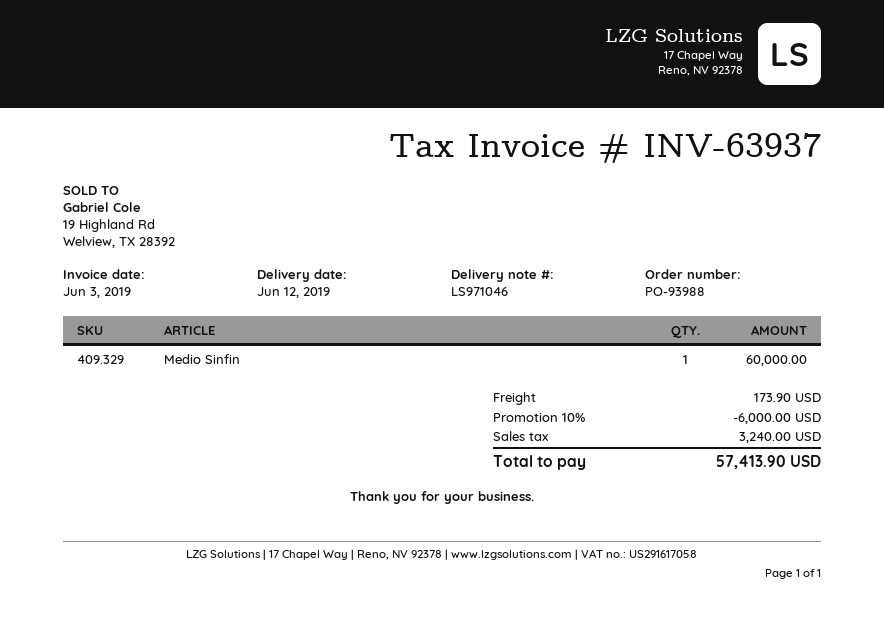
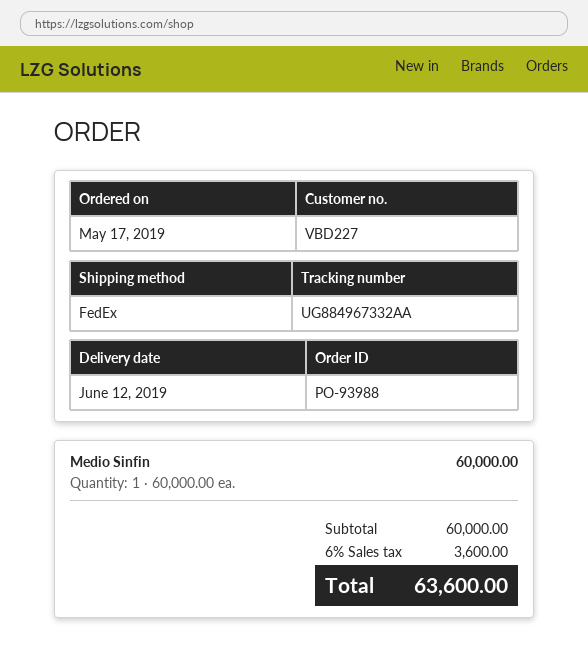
discount: 10% = 6000.00 -> none
shipping: 173.90 -> none
tax: 3240.00 -> 3600.00
total: 57413.90 -> 63600.00

